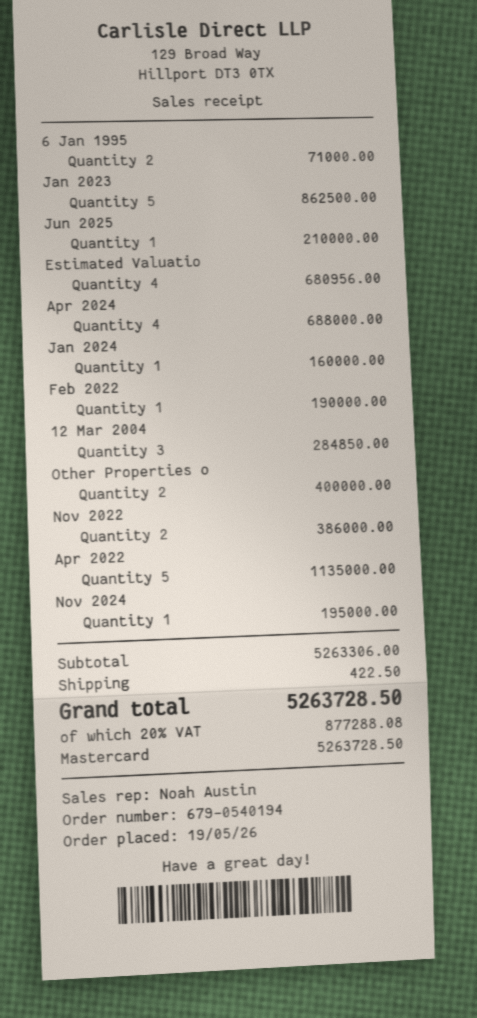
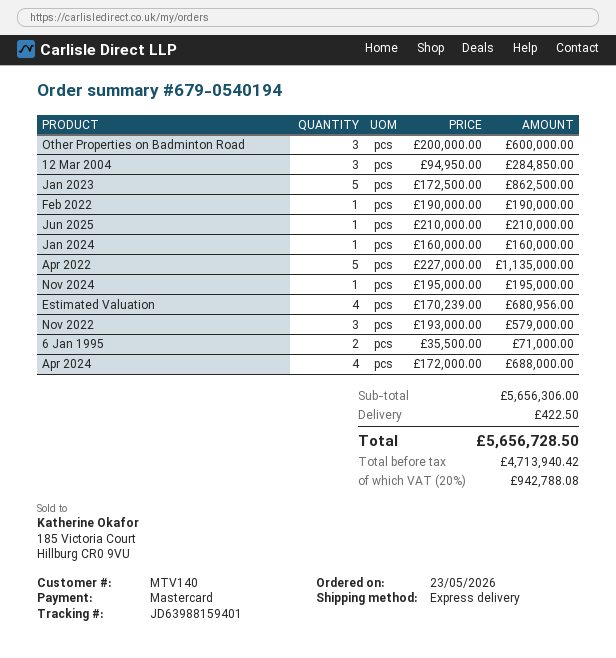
order date: 2026-05-19 -> 2026-05-23
Other Properties o: 2 for 400000.00 -> 3 for 600000.00
Nov 2022: 2 for 386000.00 -> 3 for 579000.00
subtotal: 5263306.00 -> 5656306.00
tax: 20% = 877288.08 -> 20% = 942788.08
total: 5263728.50 -> 5656728.50

